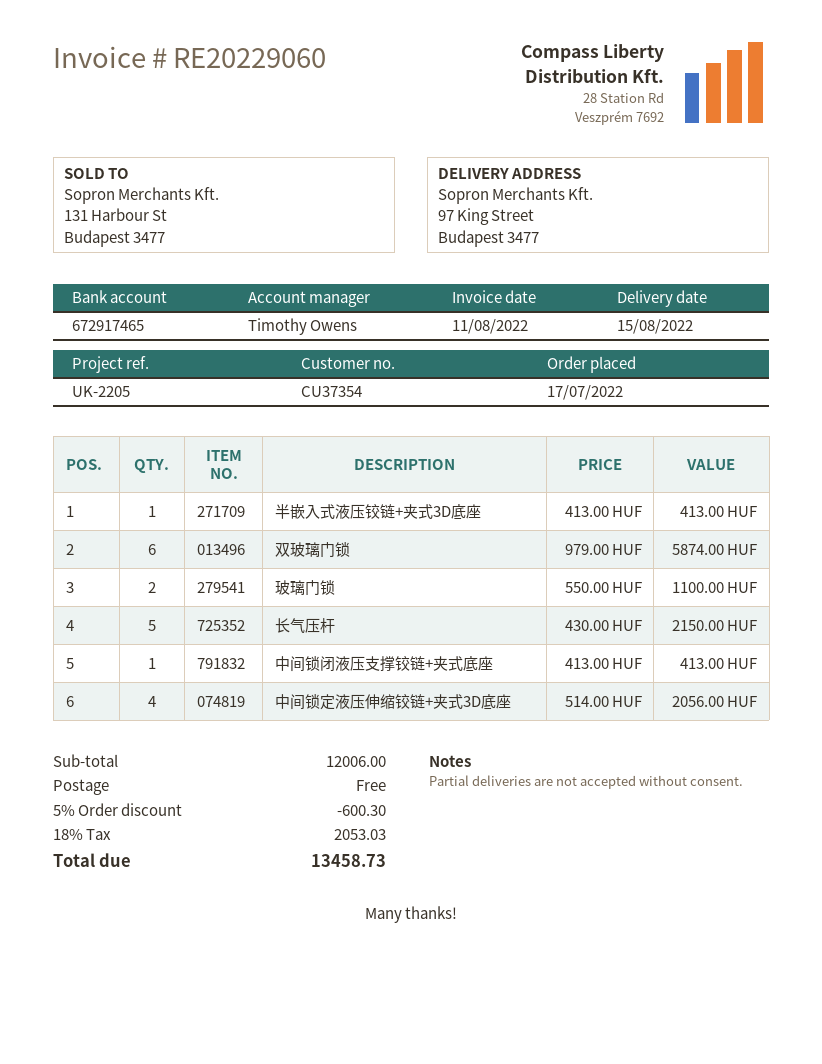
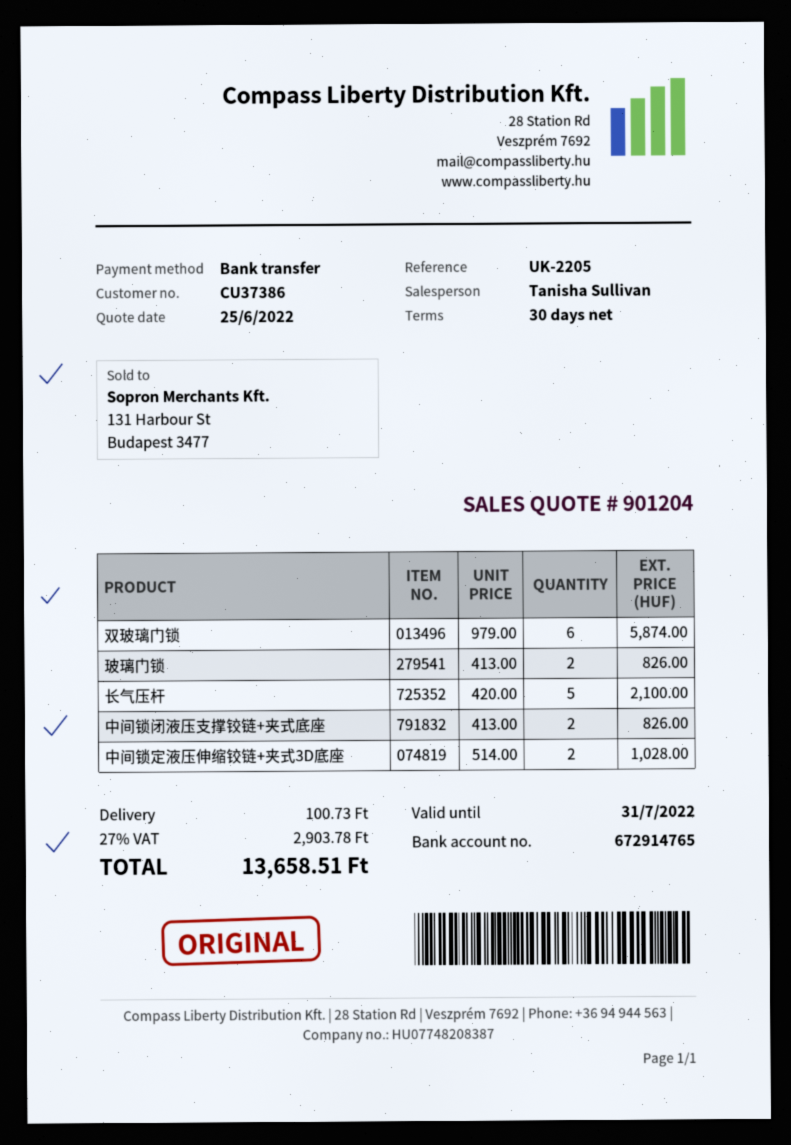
customer number: CU37354 -> CU37386
sales rep: Timothy Owens -> Tanisha Sullivan
bank account: 672917465 -> 672914765
半嵌入式液压铰链+夹式3D底座: 1 x 413.00 = 413.00 -> none
玻璃门锁: 2 x 550.00 = 1100.00 -> 2 x 413.00 = 826.00
长气压杆: 5 x 430.00 = 2150.00 -> 5 x 420.00 = 2100.00
中间锁闭液压支撑铰链+夹式底座: 1 x 413.00 = 413.00 -> 2 x 413.00 = 826.00
中间锁定液压伸缩铰链+夹式3D底座: 4 x 514.00 = 2056.00 -> 2 x 514.00 = 1028.00
discount: 5% = 600.30 -> none
shipping: 0.00 -> 100.73
tax: 18% = 2053.03 -> 27% = 2903.78
total: 13458.73 -> 13658.51

